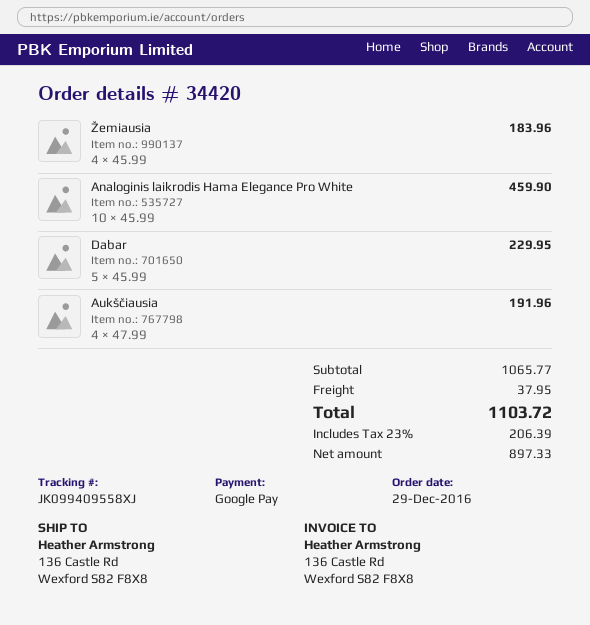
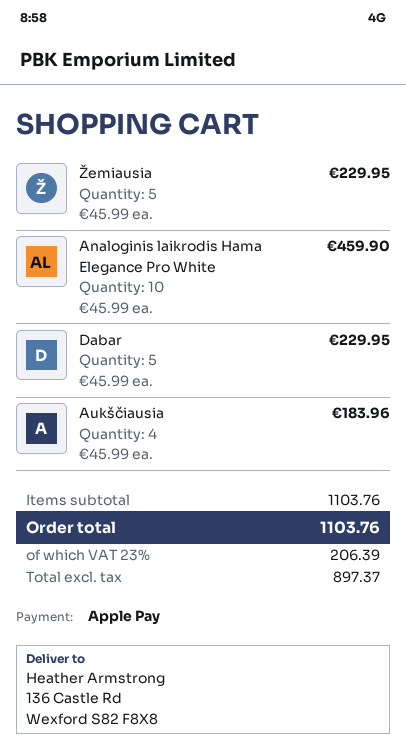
payment method: Google Pay -> Apple Pay
Žemiausia: 4 x 45.99 = 183.96 -> 5 x 45.99 = 229.95
Aukščiausia: 4 x 47.99 = 191.96 -> 4 x 45.99 = 183.96
subtotal: 1065.77 -> 1103.76
shipping: 37.95 -> none
net: 897.33 -> 897.37
total: 1103.72 -> 1103.76

